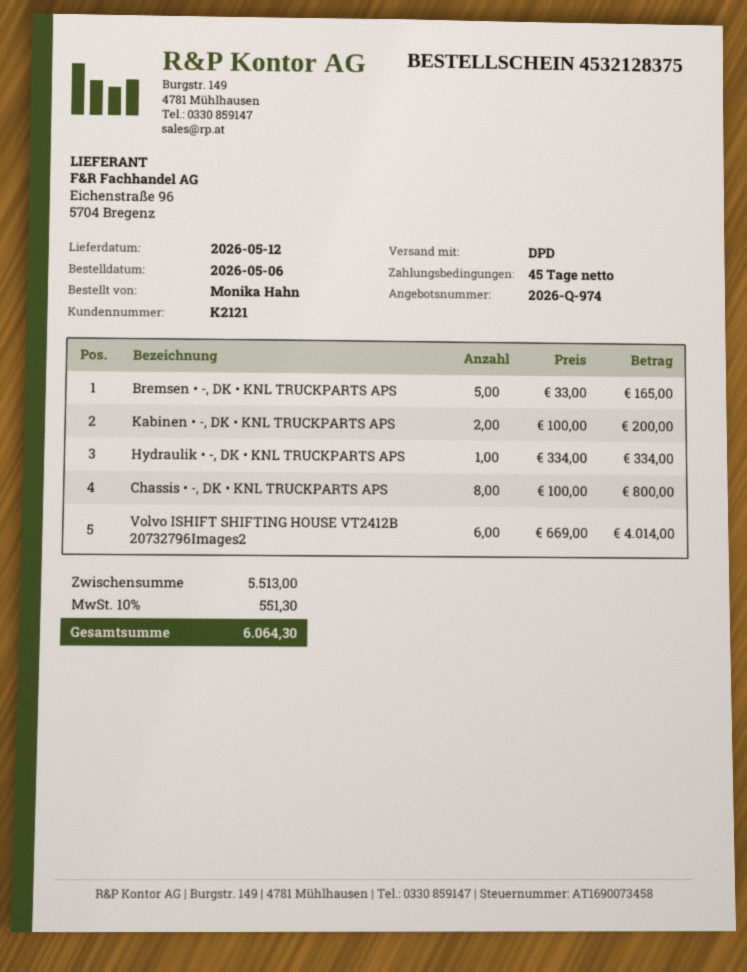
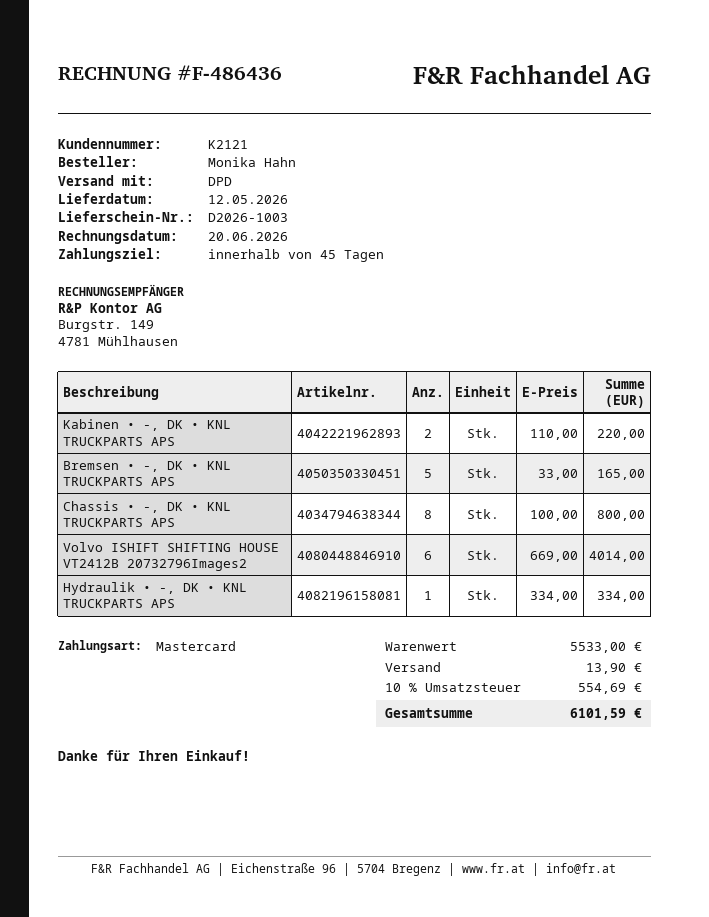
Kabinen • -, DK • KNL TRUCKPARTS APS: 2 x 100.00 = 200.00 -> 2 x 110.00 = 220.00
subtotal: 5513.00 -> 5533.00
shipping: none -> 13.90
tax: 10% = 551.30 -> 10% = 554.69
total: 6064.30 -> 6101.59

